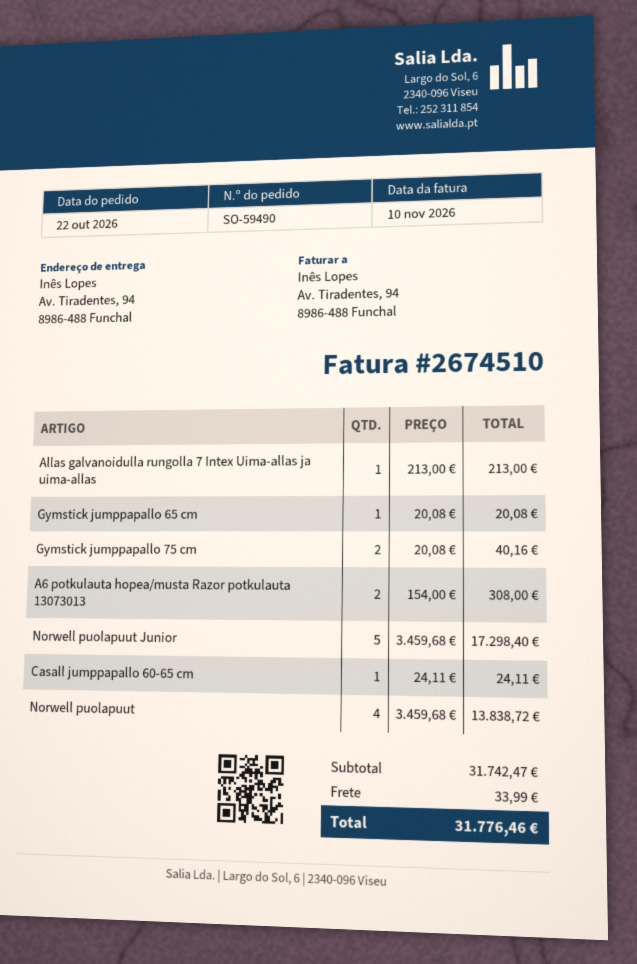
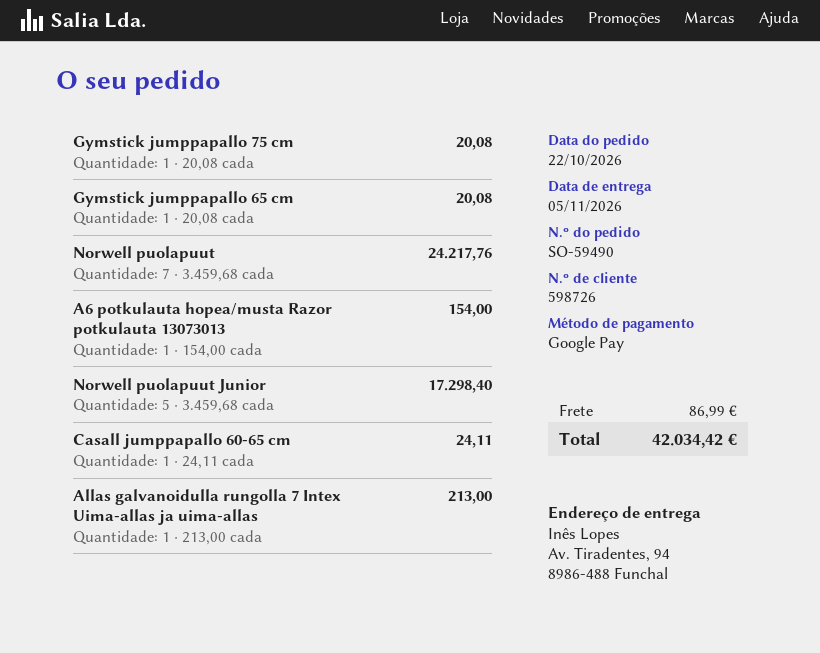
Gymstick jumppapallo 75 cm: 2 x 20.08 = 40.16 -> 1 x 20.08 = 20.08
A6 potkulauta hopea/musta Razor potkulauta 13073013: 2 x 154.00 = 308.00 -> 1 x 154.00 = 154.00
Norwell puolapuut: 4 x 3459.68 = 13838.72 -> 7 x 3459.68 = 24217.76
shipping: 33.99 -> 86.99
total: 31776.46 -> 42034.42

